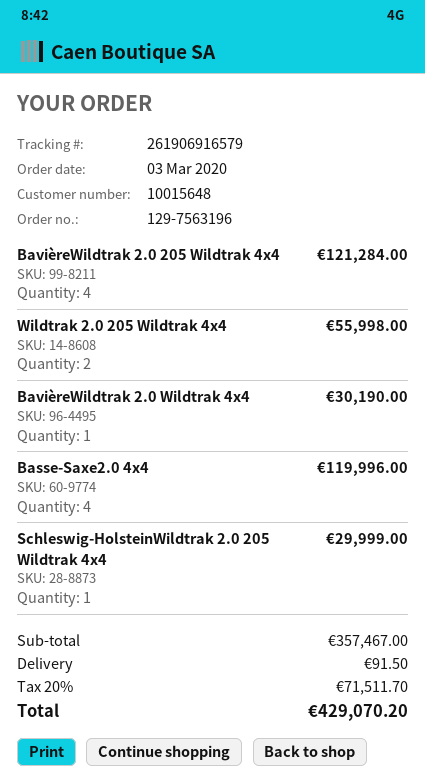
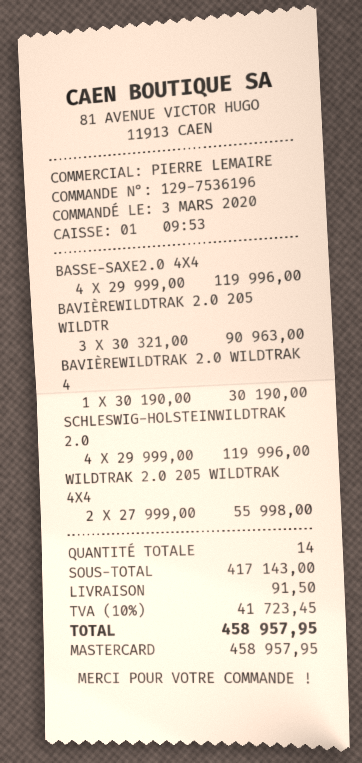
order number: 129-7563196 -> 129-7536196
BavièreWildtrak 2.0 205 Wildtrak 4x4: 4 for 121284.00 -> 3 for 90963.00
Schleswig-HolsteinWildtrak 2.0 205 Wildtrak 4x4: 1 for 29999.00 -> 4 for 119996.00
subtotal: 357467.00 -> 417143.00
tax: 20% = 71511.70 -> 10% = 41723.45
total: 429070.20 -> 458957.95

